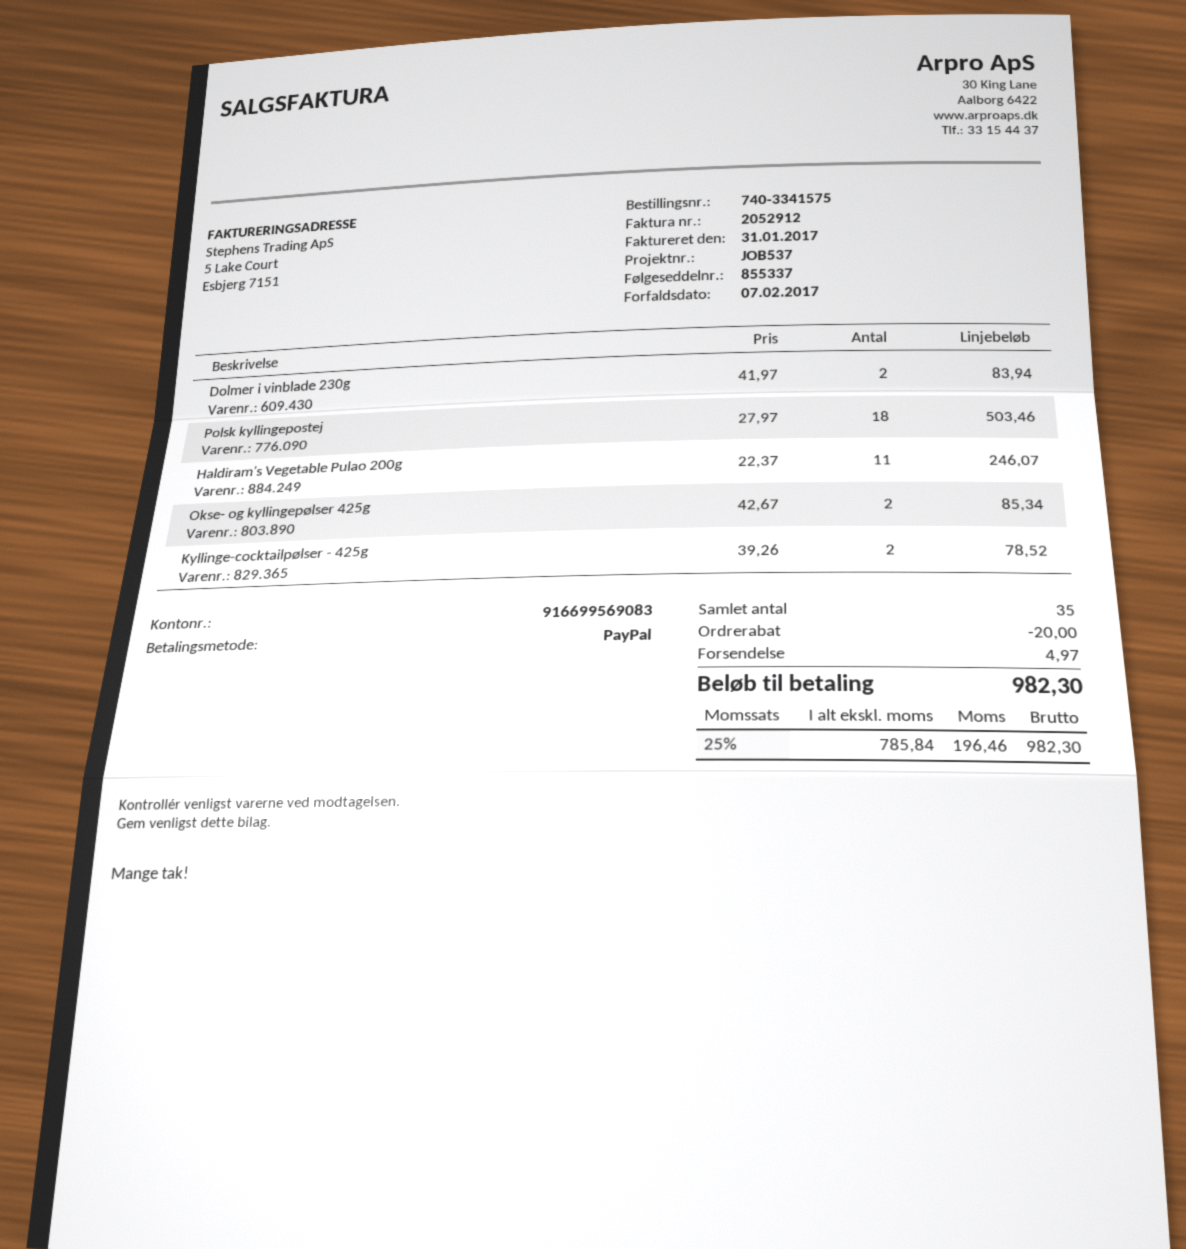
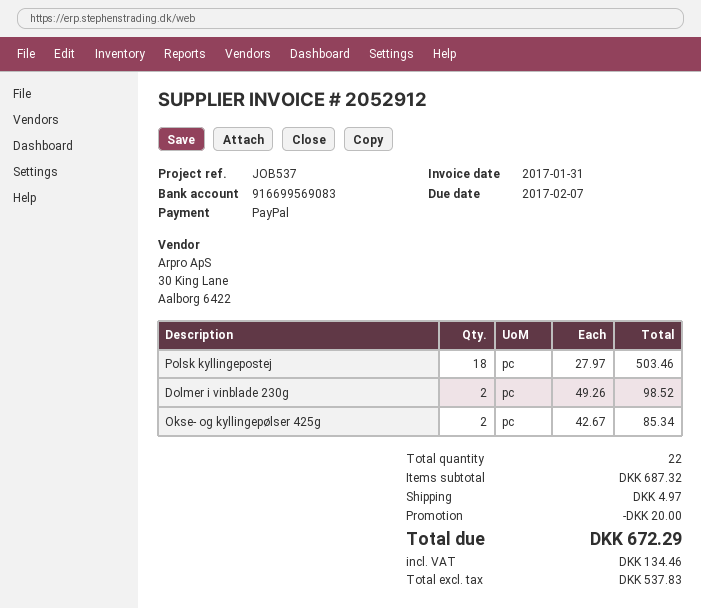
Dolmer i vinblade 230g: 2 x 41.97 = 83.94 -> 2 x 49.26 = 98.52
Haldiram's Vegetable Pulao 200g: 11 x 22.37 = 246.07 -> none
Kyllinge-cocktailpølser - 425g: 2 x 39.26 = 78.52 -> none
total quantity: 35 -> 22
net: 785.84 -> 537.83
tax: 196.46 -> 134.46
total: 982.30 -> 672.29

